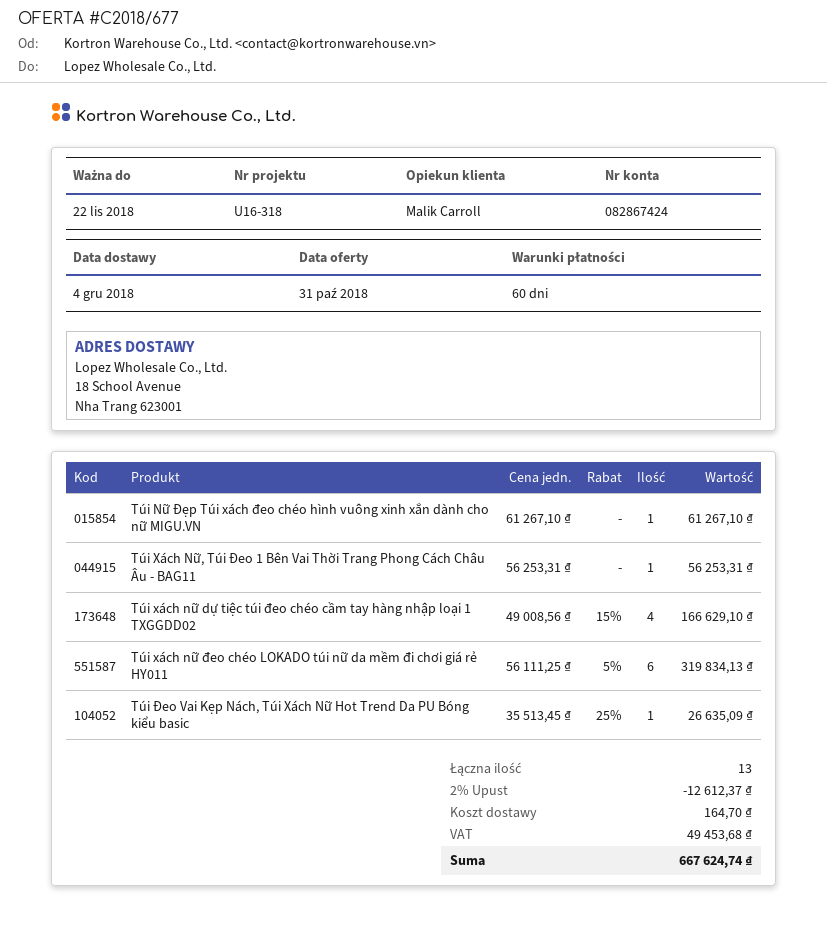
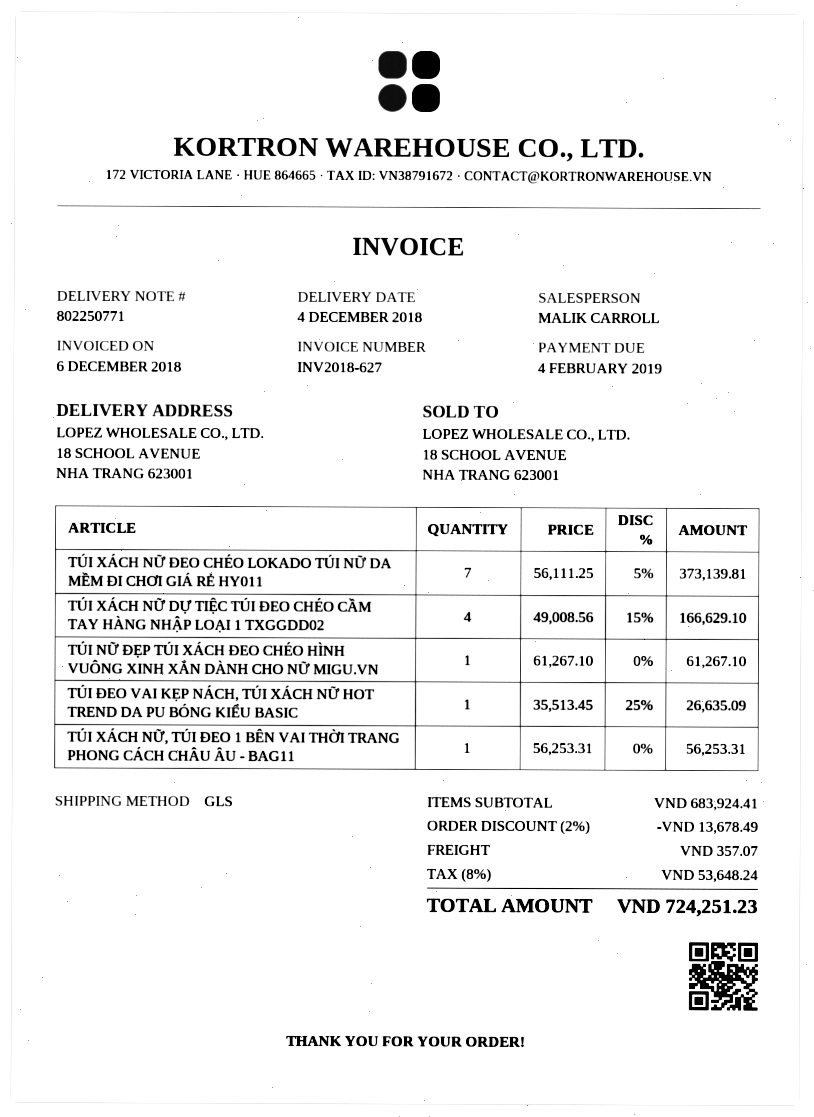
Túi xách nữ đeo chéo LOKADO túi nữ da mềm đi chơi giá rẻ HY011: 6 x 56111.25 - 5% = 319834.13 -> 7 x 56111.25 - 5% = 373139.81
discount: 2% = 12612.37 -> 2% = 13678.49
shipping: 164.70 -> 357.07
tax: 49453.68 -> 53648.24
total: 667624.74 -> 724251.23

